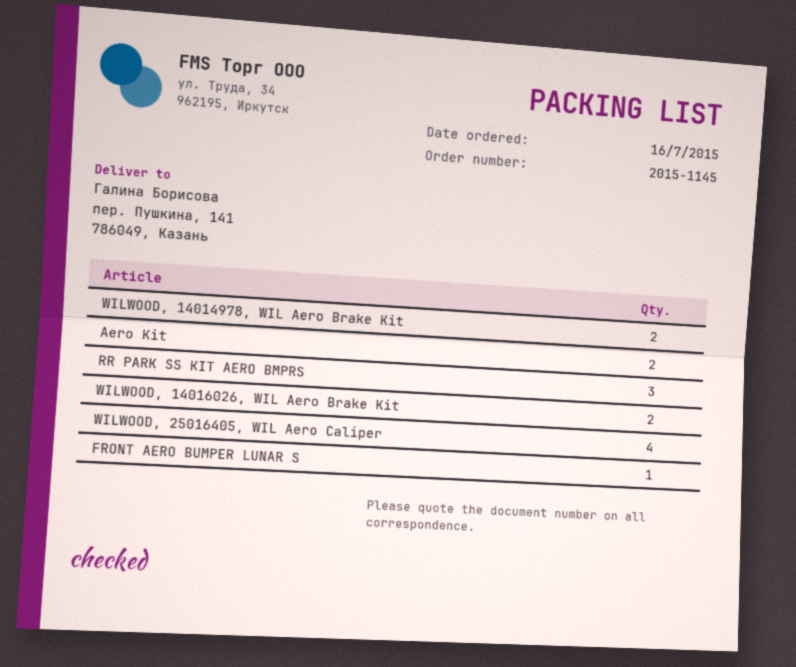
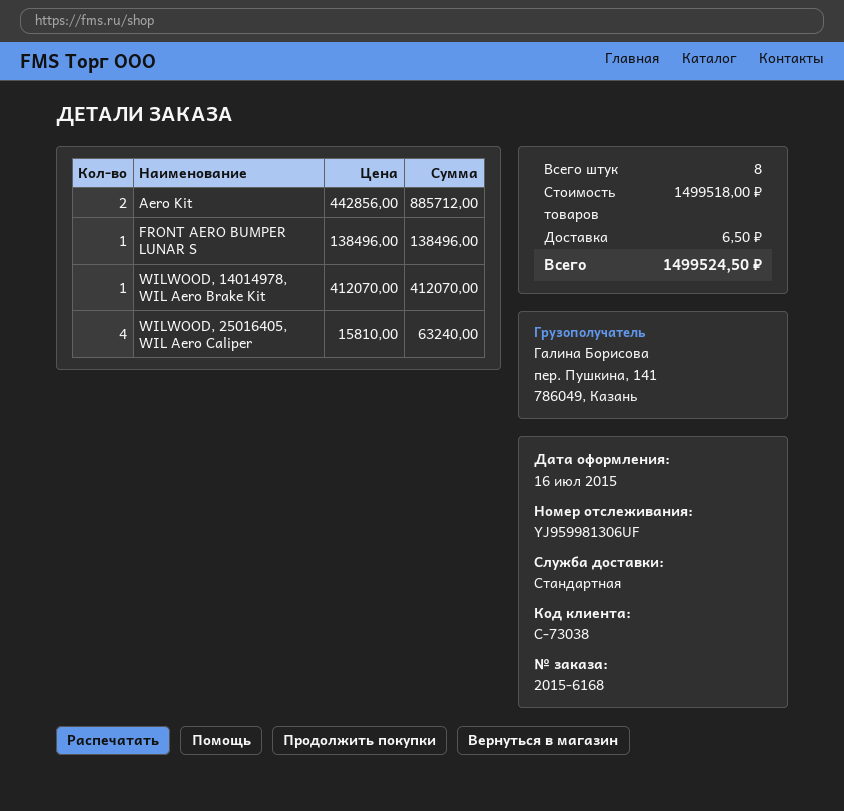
order number: 2015-1145 -> 2015-6168
WILWOOD, 14014978, WIL Aero Brake Kit: 2 -> 1
RR PARK SS KIT AERO BMPRS: 3 -> none
WILWOOD, 14016026, WIL Aero Brake Kit: 2 -> none

